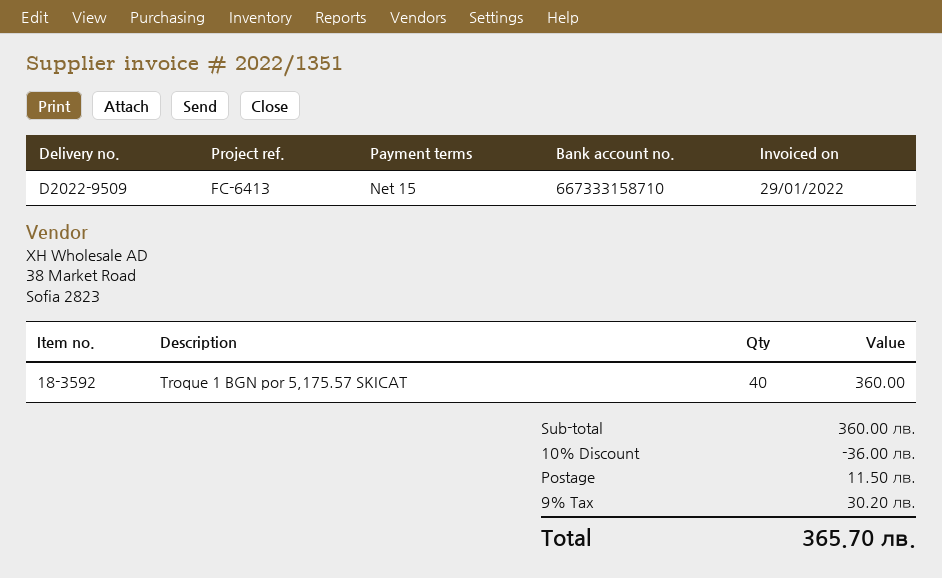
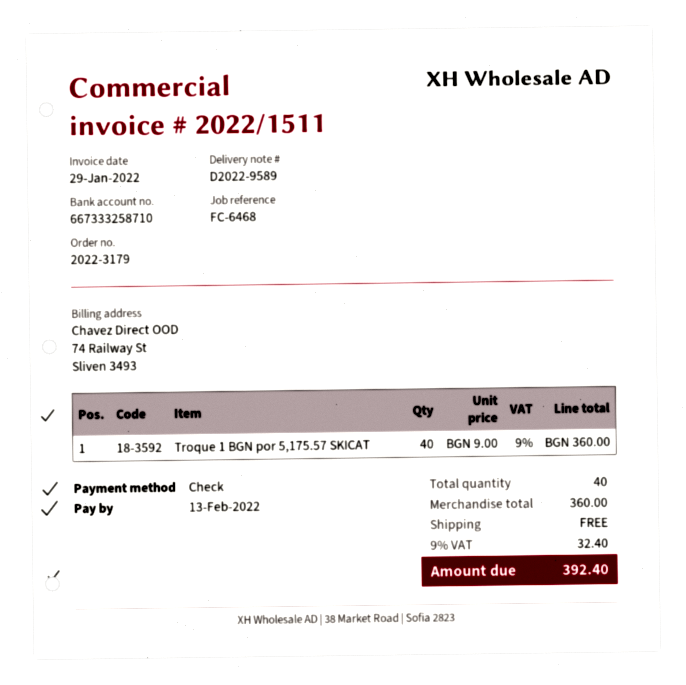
delivery note number: D2022-9509 -> D2022-9589
invoice number: 2022/1351 -> 2022/1511
reference: FC-6413 -> FC-6468
bank account: 667333158710 -> 667333258710
discount: 10% = 36.00 -> none
shipping: 11.50 -> 0.00
tax: 9% = 30.20 -> 9% = 32.40
total: 365.70 -> 392.40

